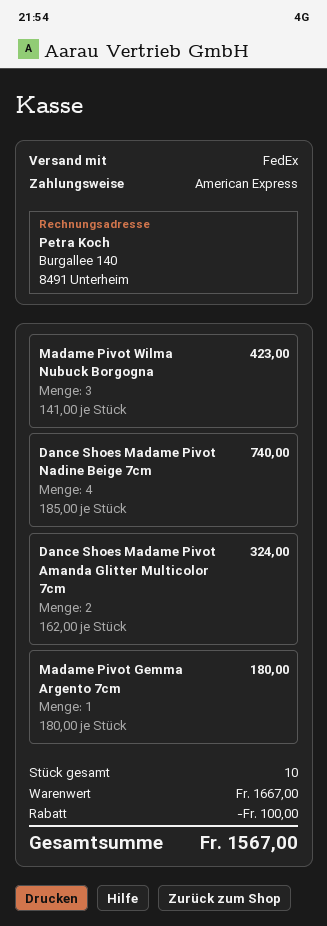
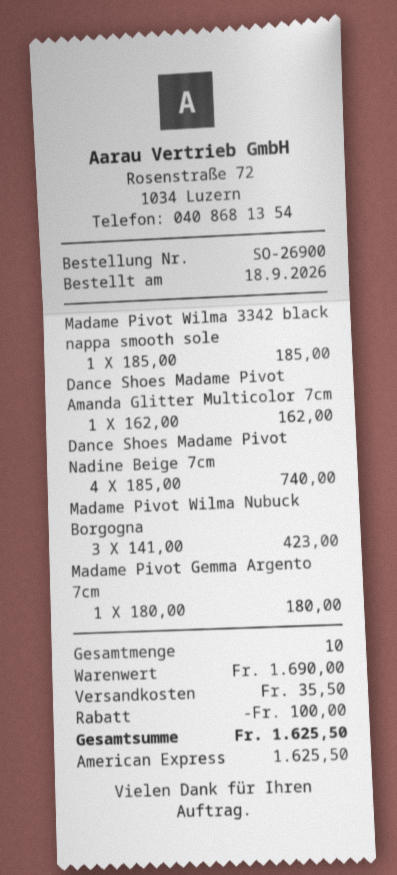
Dance Shoes Madame Pivot Amanda Glitter Multicolor 7cm: 2 x 162.00 = 324.00 -> 1 x 162.00 = 162.00
Madame Pivot Wilma 3342 black nappa smooth sole: none -> 1 x 185.00 = 185.00
subtotal: 1667.00 -> 1690.00
shipping: none -> 35.50
total: 1567.00 -> 1625.50

